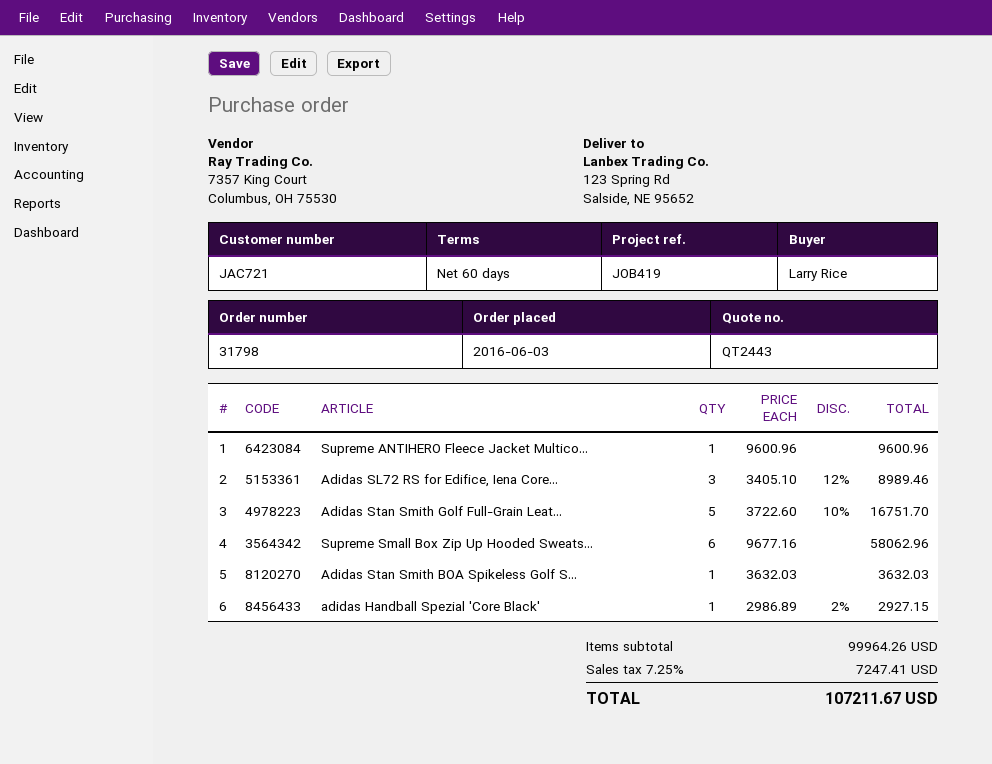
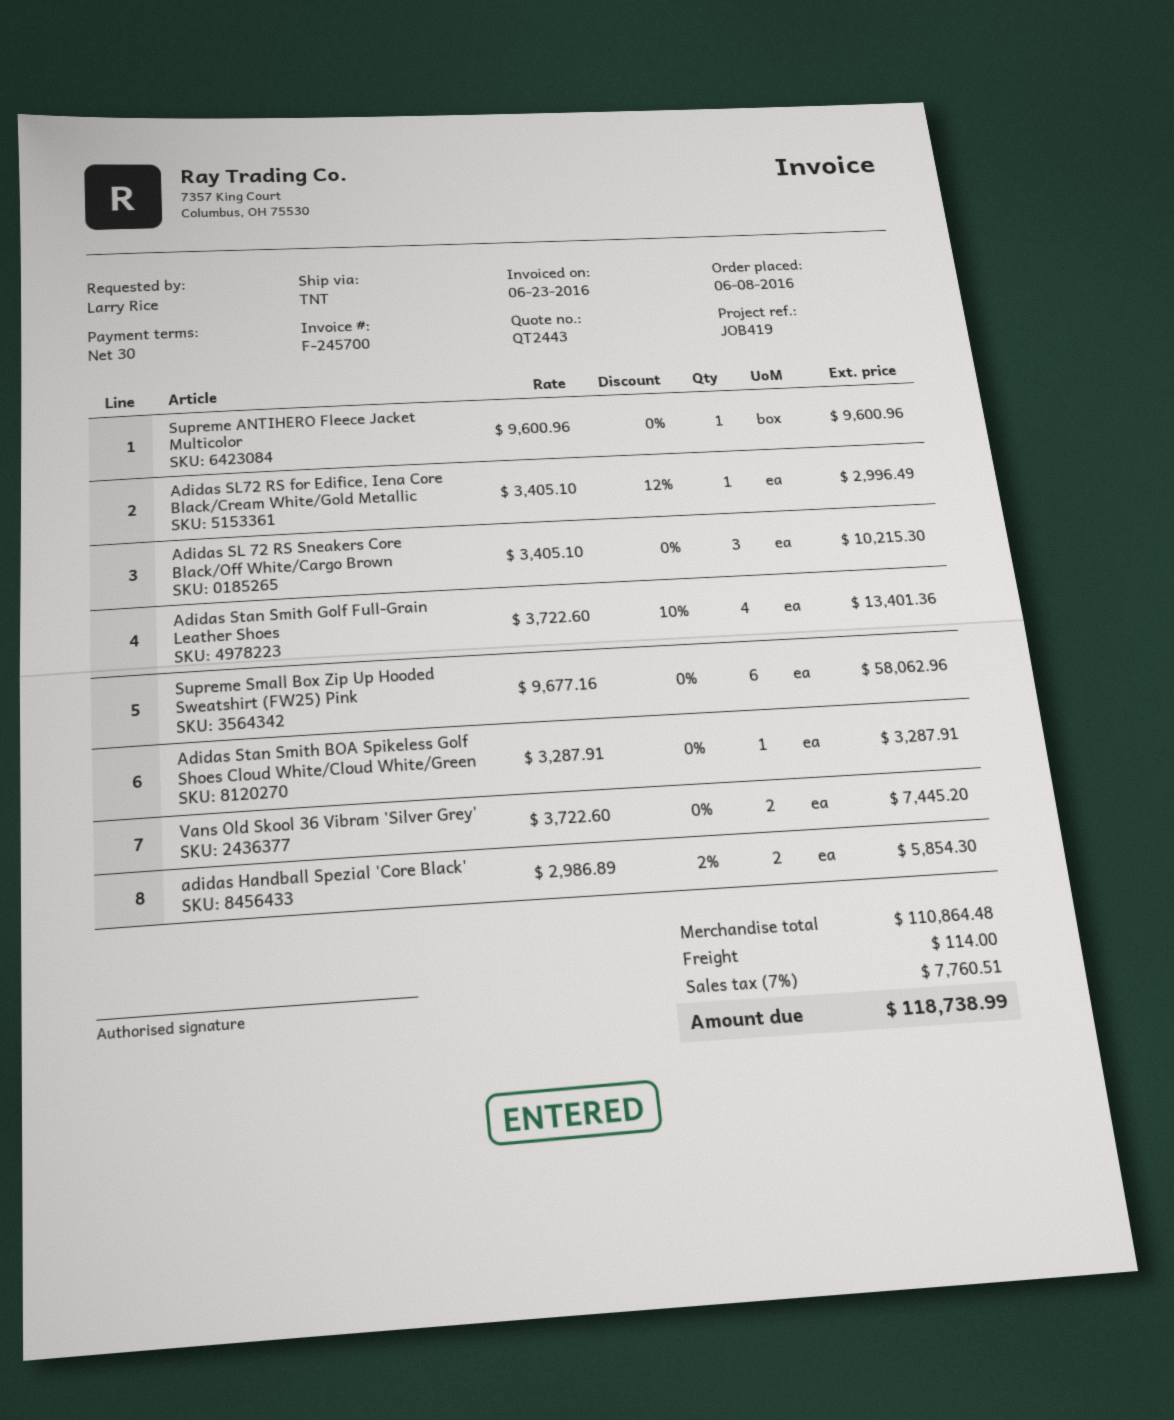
order date: 2016-06-03 -> 2016-06-08
payment terms: 60 days -> 30 days
Adidas SL72 RS for Edifice, Iena Core...: 3 x 3405.10 - 12% = 8989.46 -> 1 x 3405.10 - 12% = 2996.49
Adidas Stan Smith Golf Full-Grain Leat...: 5 x 3722.60 - 10% = 16751.70 -> 4 x 3722.60 - 10% = 13401.36
Adidas Stan Smith BOA Spikeless Golf S...: 1 x 3632.03 = 3632.03 -> 1 x 3287.91 = 3287.91
adidas Handball Spezial 'Core Black': 1 x 2986.89 - 2% = 2927.15 -> 2 x 2986.89 - 2% = 5854.30
Adidas SL 72 RS Sneakers Core Black/Off White/Cargo Brown: none -> 3 x 3405.10 = 10215.30
Vans Old Skool 36 Vibram 'Silver Grey': none -> 2 x 3722.60 = 7445.20
subtotal: 99964.26 -> 110864.48
shipping: none -> 114.00
tax: 7.25% = 7247.41 -> 7% = 7760.51
total: 107211.67 -> 118738.99

